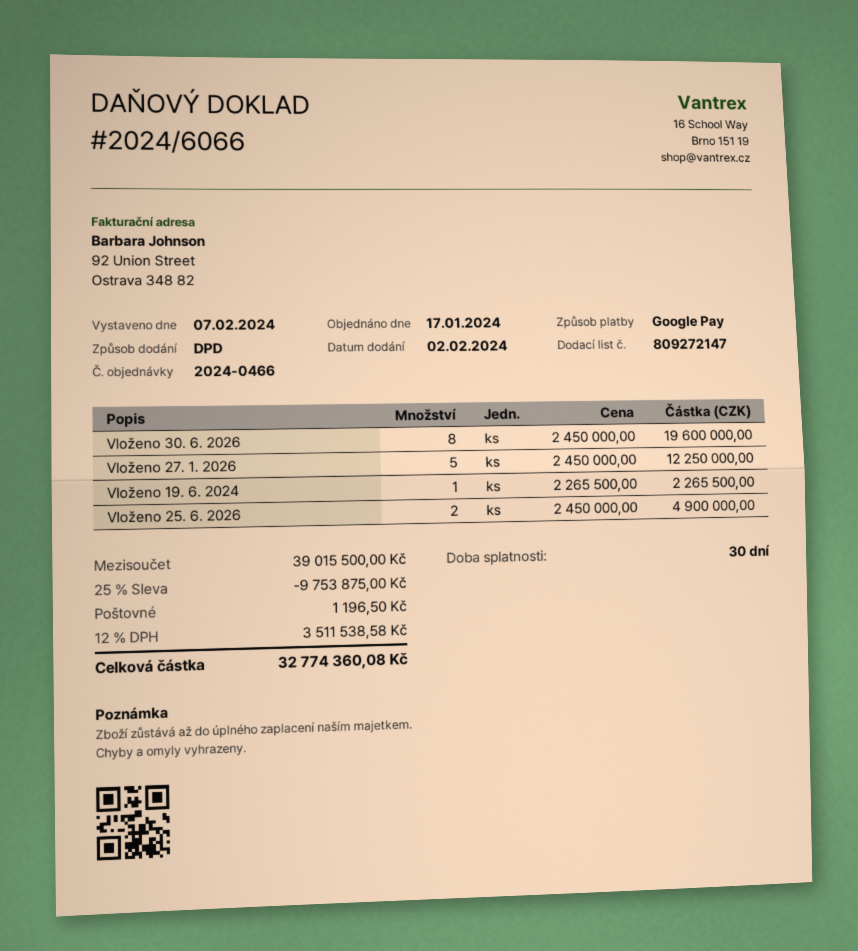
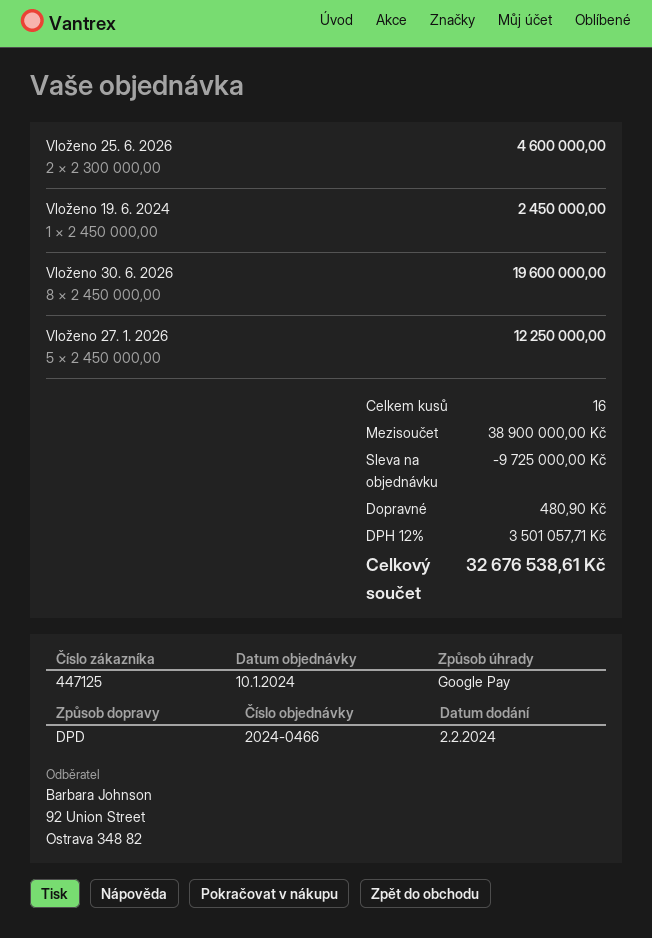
order date: 2024-01-17 -> 2024-01-10
Vloženo 19. 6. 2024: 1 x 2265500.00 = 2265500.00 -> 1 x 2450000.00 = 2450000.00
Vloženo 25. 6. 2026: 2 x 2450000.00 = 4900000.00 -> 2 x 2300000.00 = 4600000.00
subtotal: 39015500.00 -> 38900000.00
discount: 9753875.00 -> 9725000.00
shipping: 1196.50 -> 480.90
tax: 12% = 3511538.58 -> 12% = 3501057.71
total: 32774360.08 -> 32676538.61

